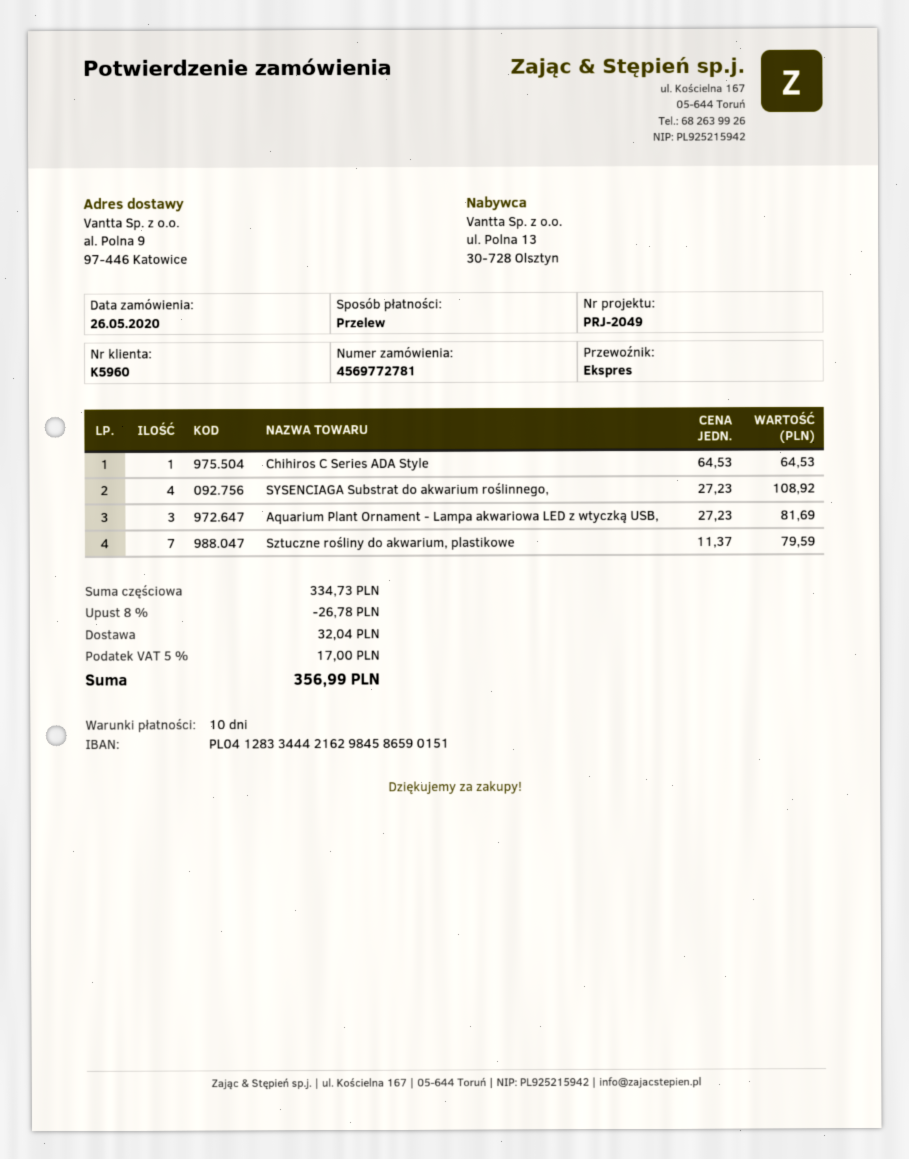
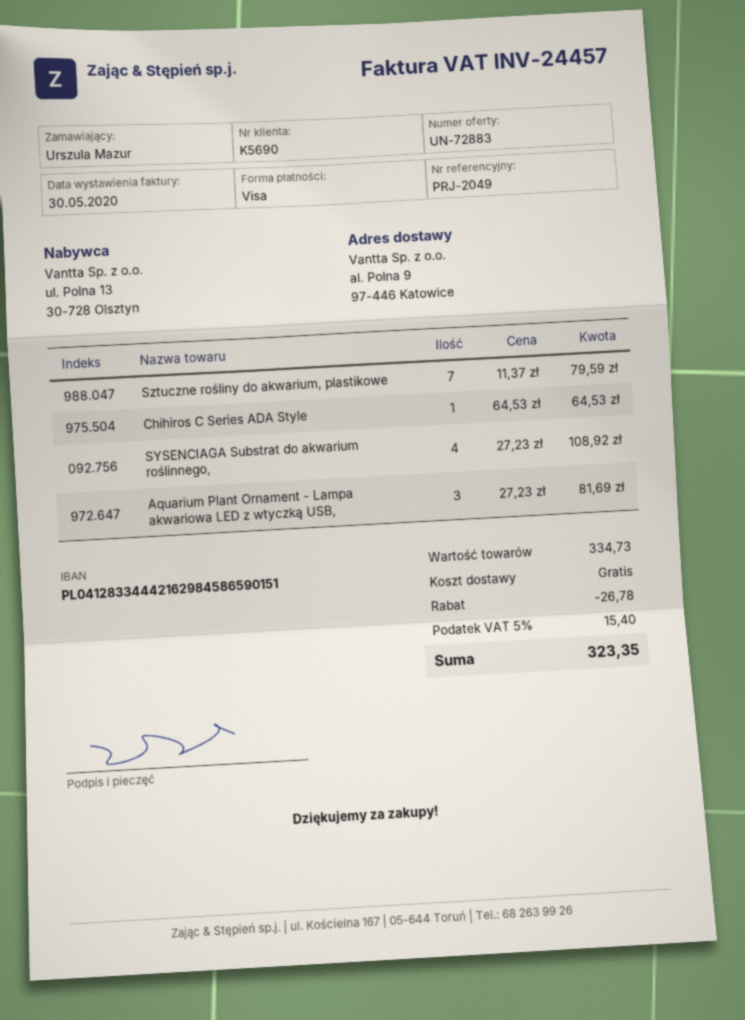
customer number: K5960 -> K5690
payment method: bank transfer -> Visa
shipping: 32.04 -> 0.00
tax: 5% = 17.00 -> 5% = 15.40
total: 356.99 -> 323.35

